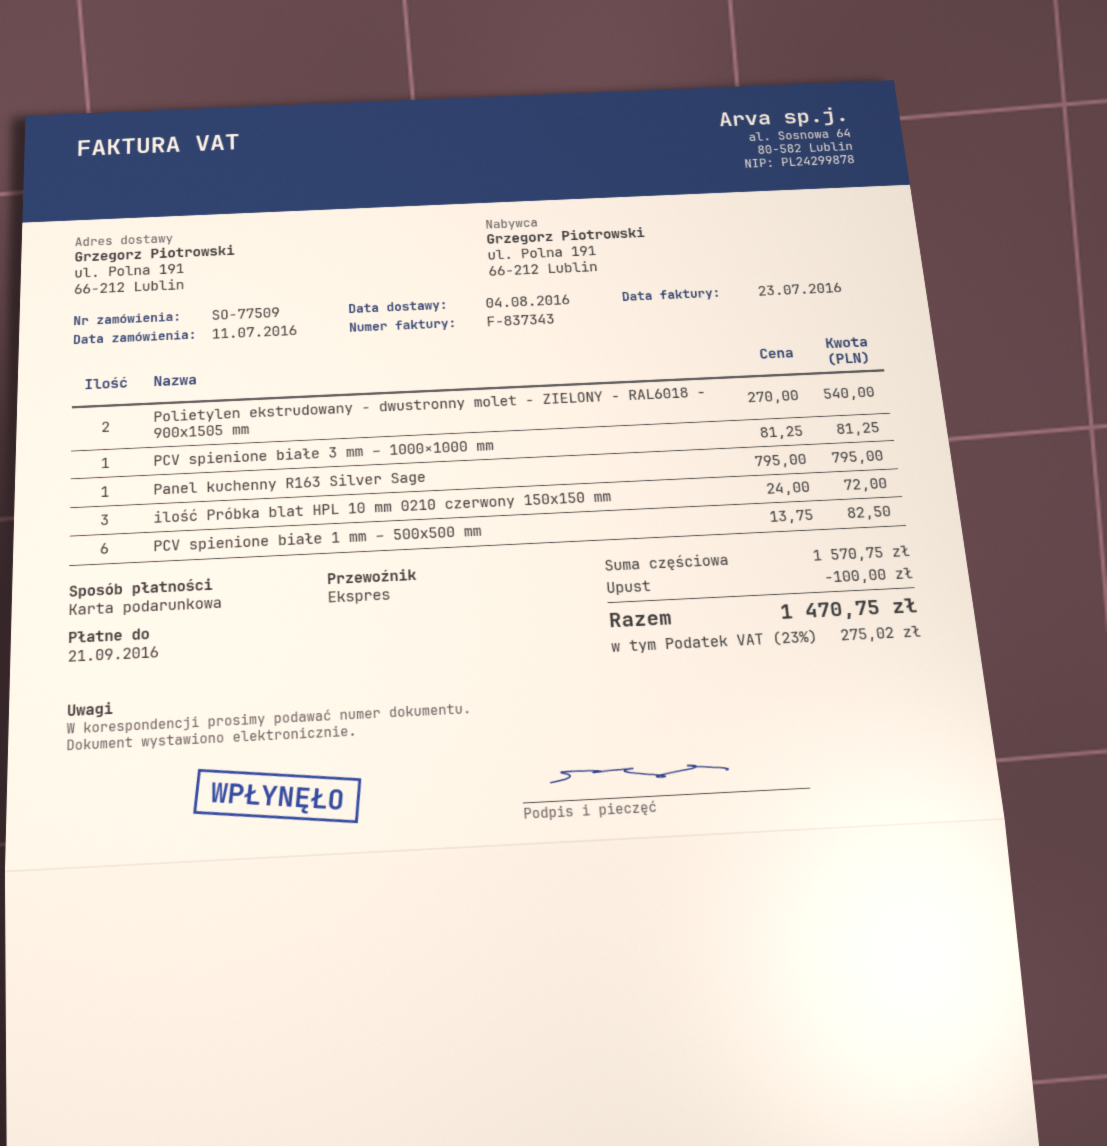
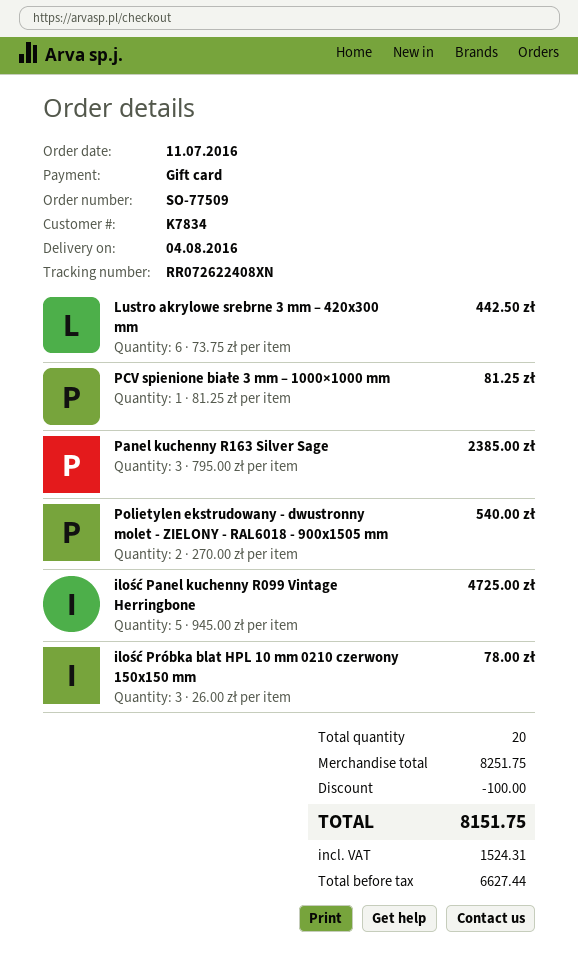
Panel kuchenny R163 Silver Sage: 1 x 795.00 = 795.00 -> 3 x 795.00 = 2385.00
ilość Próbka blat HPL 10 mm 0210 czerwony 150x150 mm: 3 x 24.00 = 72.00 -> 3 x 26.00 = 78.00
PCV spienione białe 1 mm – 500x500 mm: 6 x 13.75 = 82.50 -> none
Lustro akrylowe srebrne 3 mm – 420x300 mm: none -> 6 x 73.75 = 442.50
ilość Panel kuchenny R099 Vintage Herringbone: none -> 5 x 945.00 = 4725.00
subtotal: 1570.75 -> 8251.75
tax: 275.02 -> 1524.31
total: 1470.75 -> 8151.75

